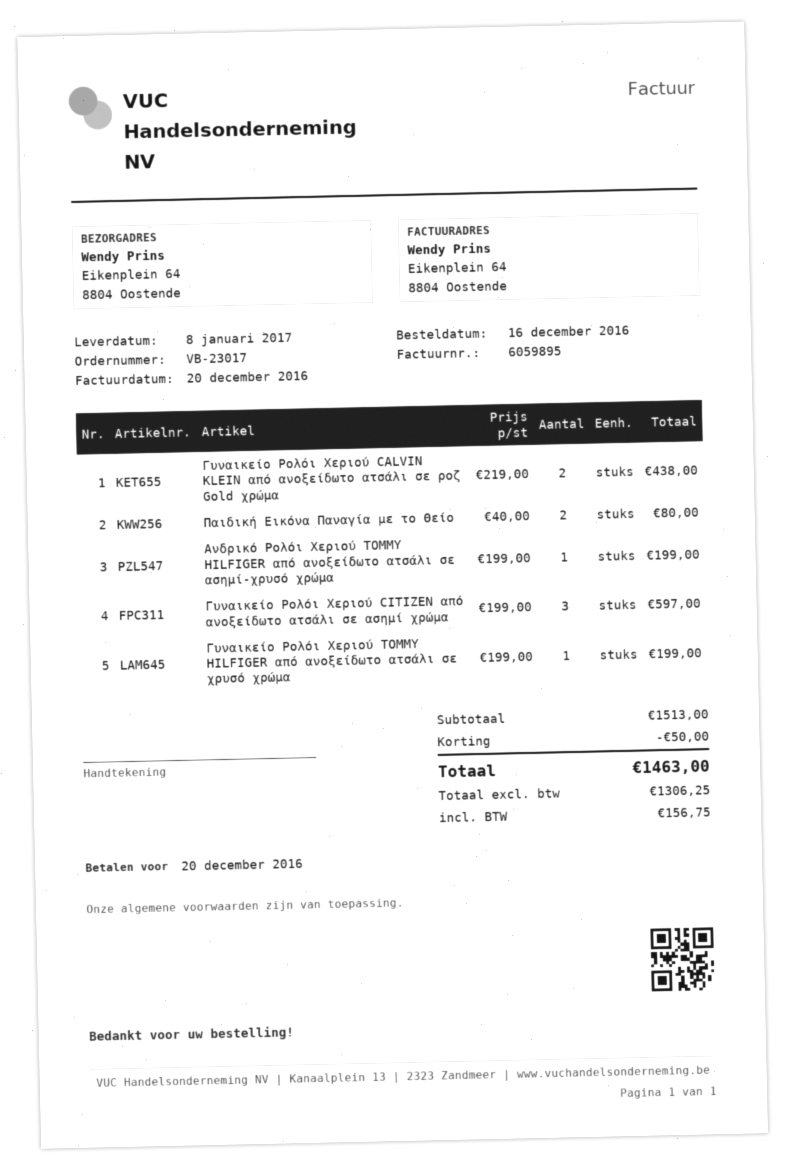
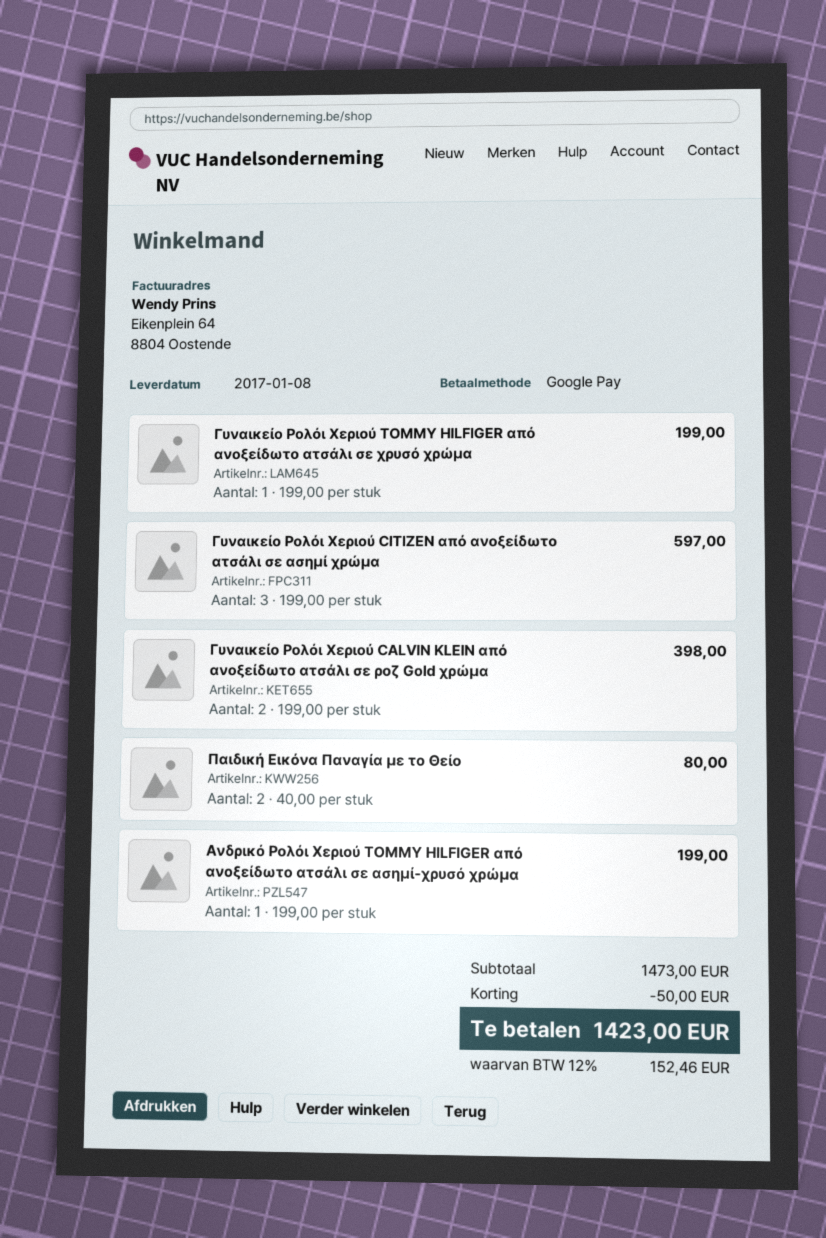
Γυναικείο Ρολόι Χεριού CALVIN KLEIN από ανοξείδωτο ατσάλι σε ροζ Gold χρώμα: 2 x 219.00 = 438.00 -> 2 x 199.00 = 398.00
subtotal: 1513.00 -> 1473.00
tax: 156.75 -> 152.46
total: 1463.00 -> 1423.00

